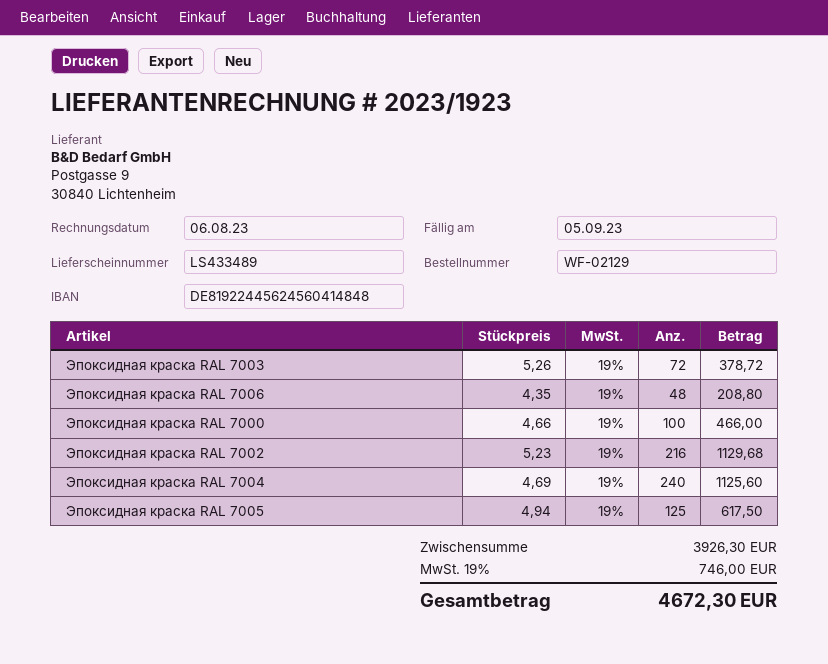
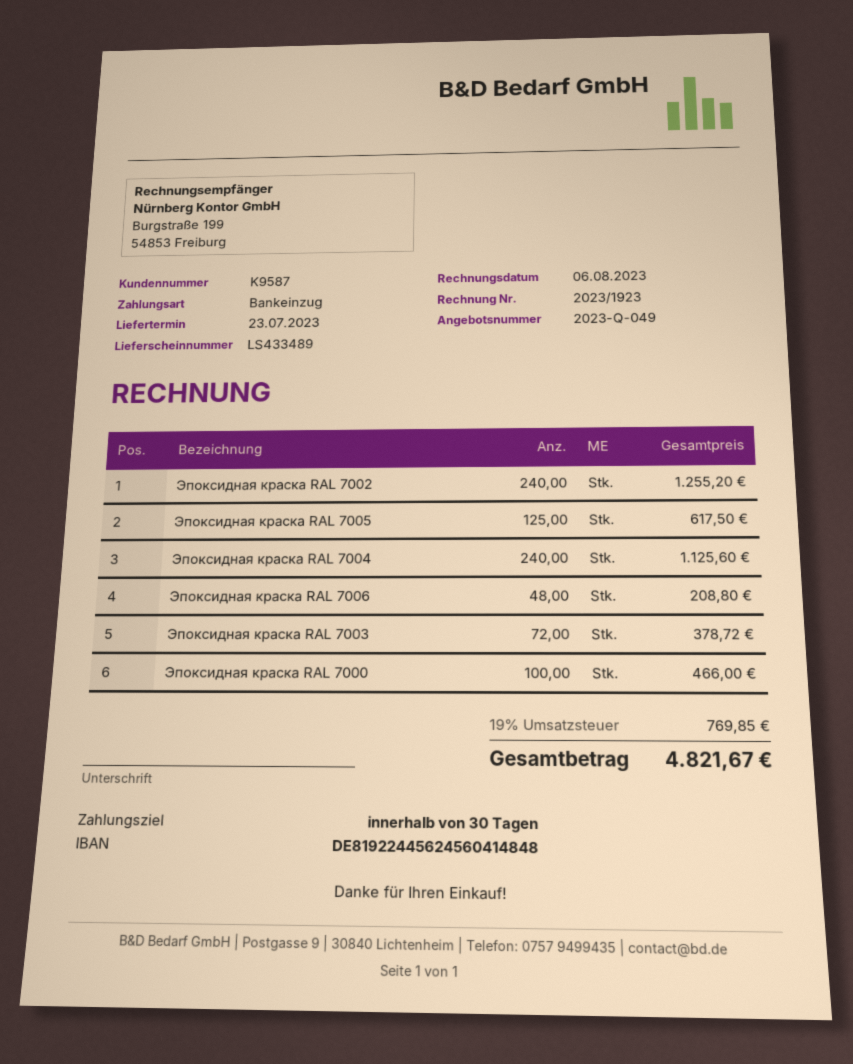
Эпоксидная краска RAL 7002: 216 for 1129.68 -> 240 for 1255.20
tax: 19% = 746.00 -> 19% = 769.85
total: 4672.30 -> 4821.67

